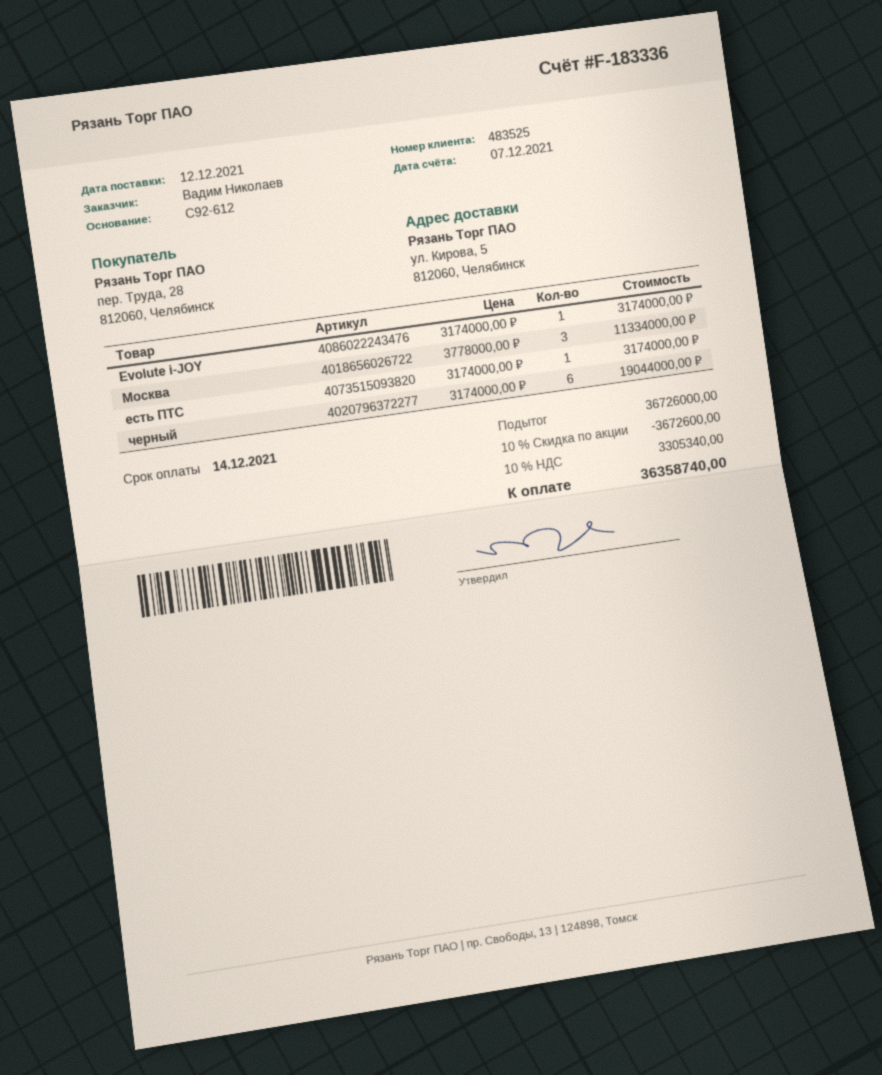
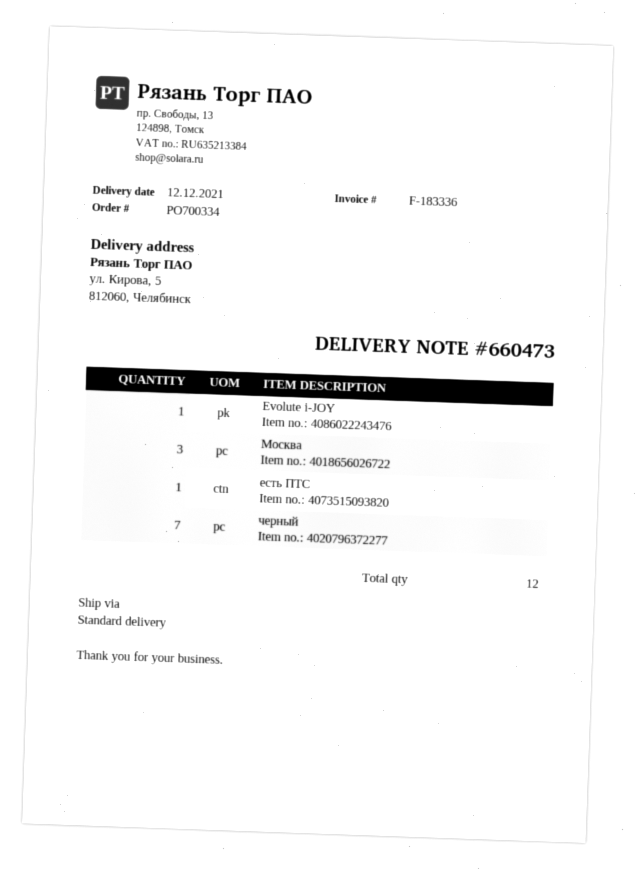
черный: 6 -> 7

